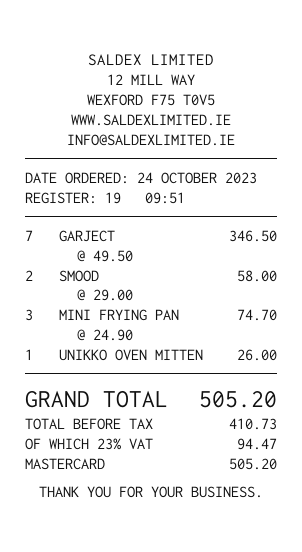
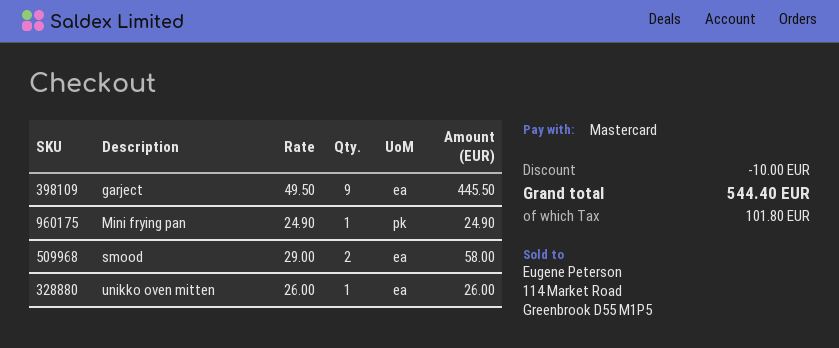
GARJECT: 7 x 49.50 = 346.50 -> 9 x 49.50 = 445.50
MINI FRYING PAN: 3 x 24.90 = 74.70 -> 1 x 24.90 = 24.90
discount: none -> 10.00
tax: 94.47 -> 101.80
total: 505.20 -> 544.40

